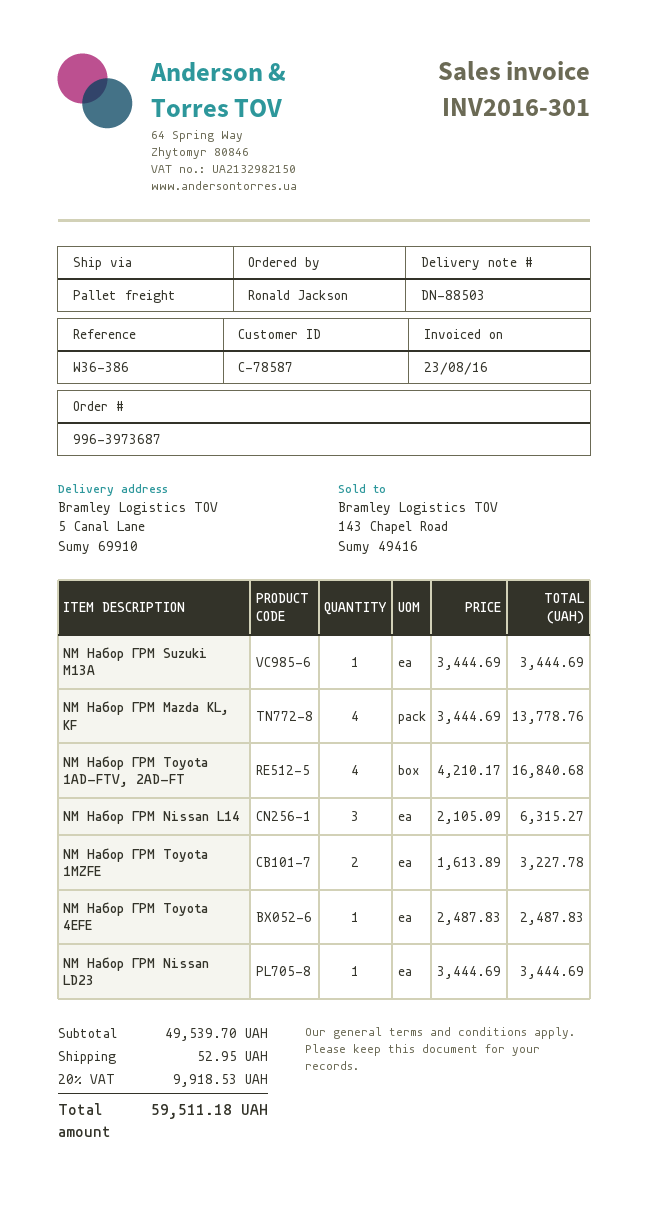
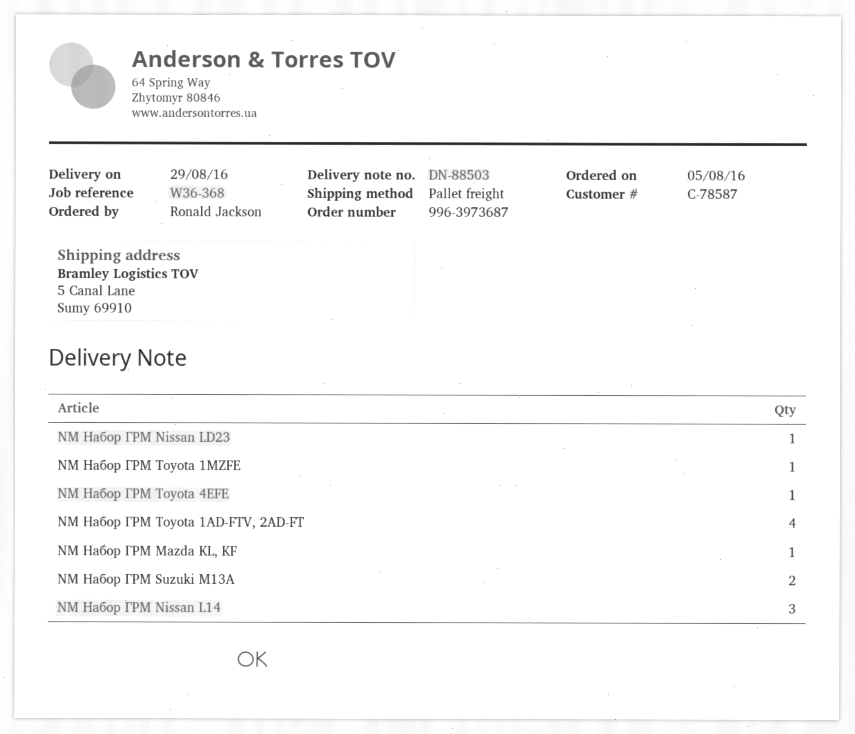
reference: W36-386 -> W36-368
NM Набор ГРМ Suzuki M13A: 1 -> 2
NM Набор ГРМ Mazda KL, KF: 4 -> 1
NM Набор ГРМ Toyota 1MZFE: 2 -> 1

